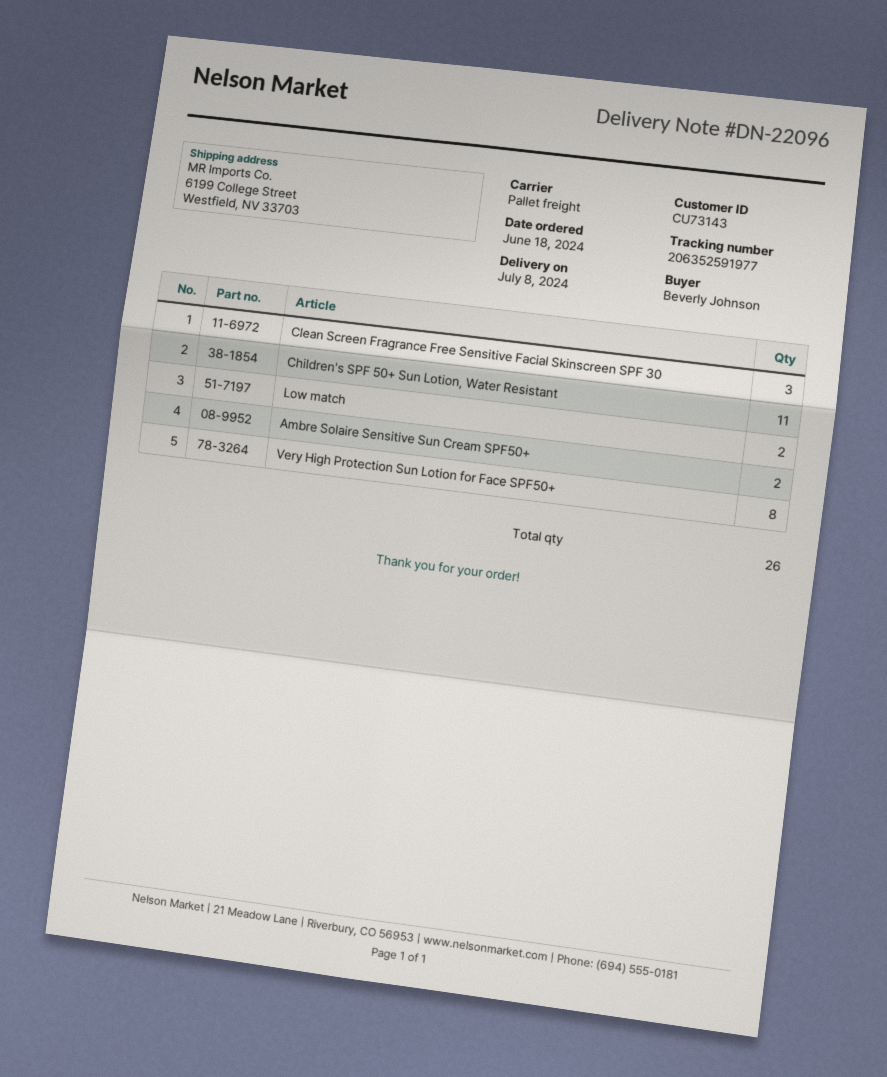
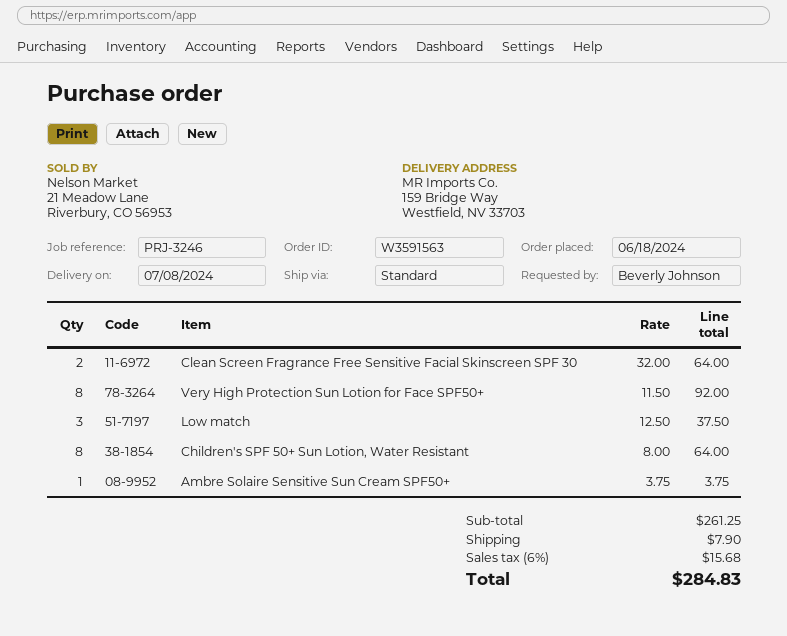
shipping method: pallet freight -> standard
ship to: 6199 College Street, Westfield, NV 33703 -> 159 Bridge Way, Westfield, NV 33703
Clean Screen Fragrance Free Sensitive Facial Skinscreen SPF 30: 3 -> 2
Children's SPF 50+ Sun Lotion, Water Resistant: 11 -> 8
Low match: 2 -> 3
Ambre Solaire Sensitive Sun Cream SPF50+: 2 -> 1

